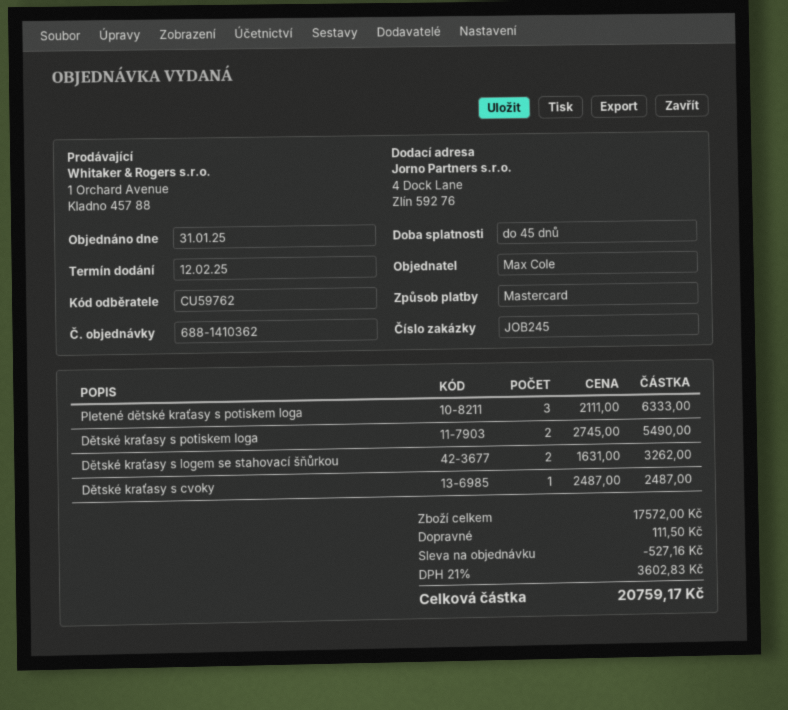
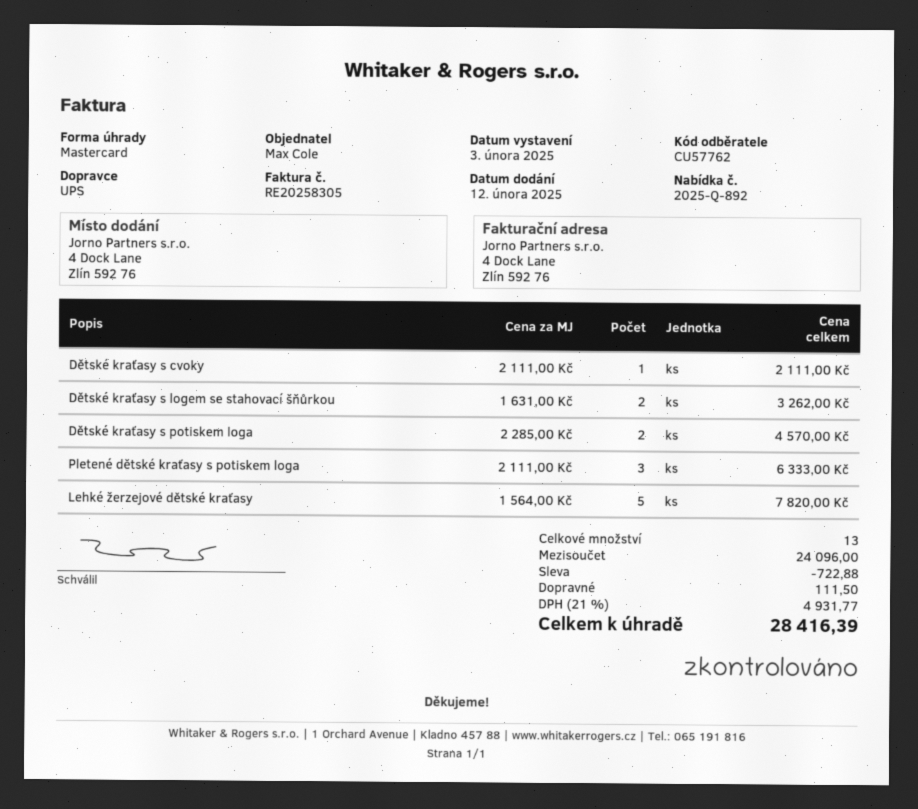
customer number: CU59762 -> CU57762
Dětské kraťasy s potiskem loga: 2 x 2745.00 = 5490.00 -> 2 x 2285.00 = 4570.00
Dětské kraťasy s cvoky: 1 x 2487.00 = 2487.00 -> 1 x 2111.00 = 2111.00
Lehké žerzejové dětské kraťasy: none -> 5 x 1564.00 = 7820.00
subtotal: 17572.00 -> 24096.00
discount: 527.16 -> 722.88
tax: 21% = 3602.83 -> 21% = 4931.77
total: 20759.17 -> 28416.39

